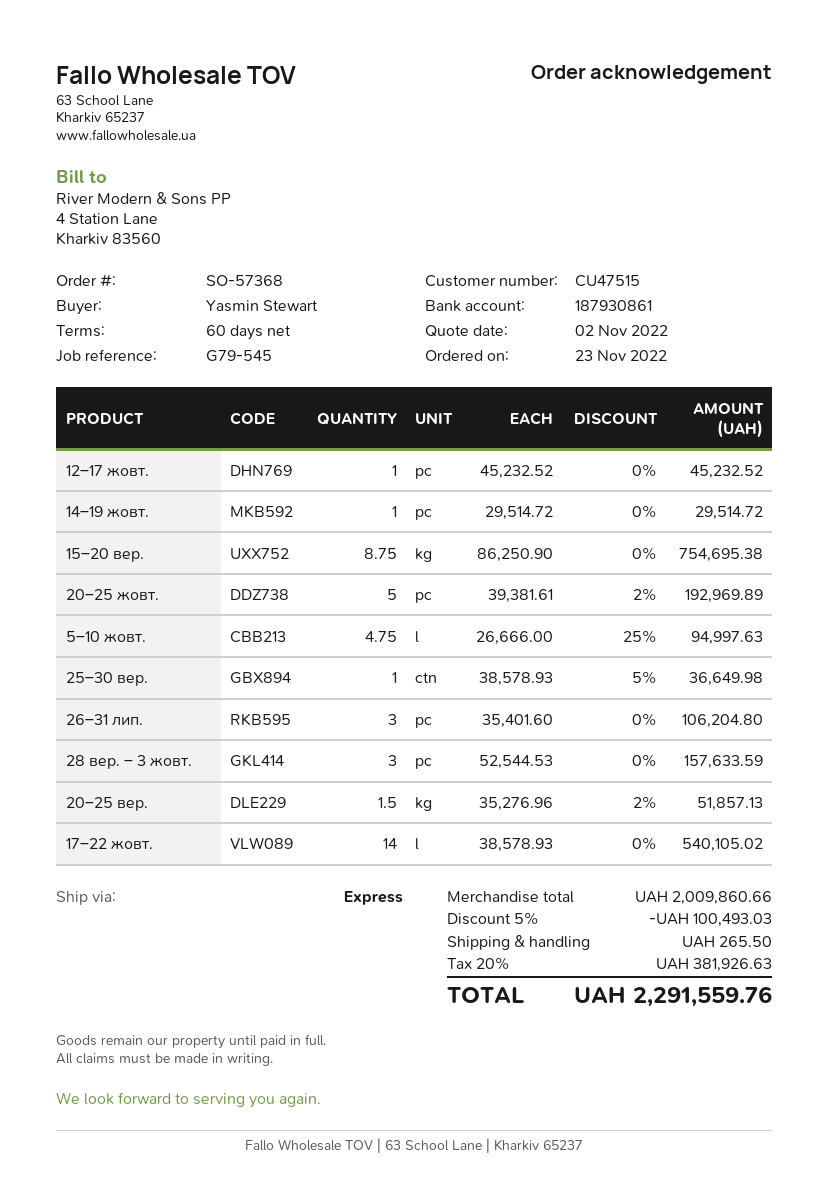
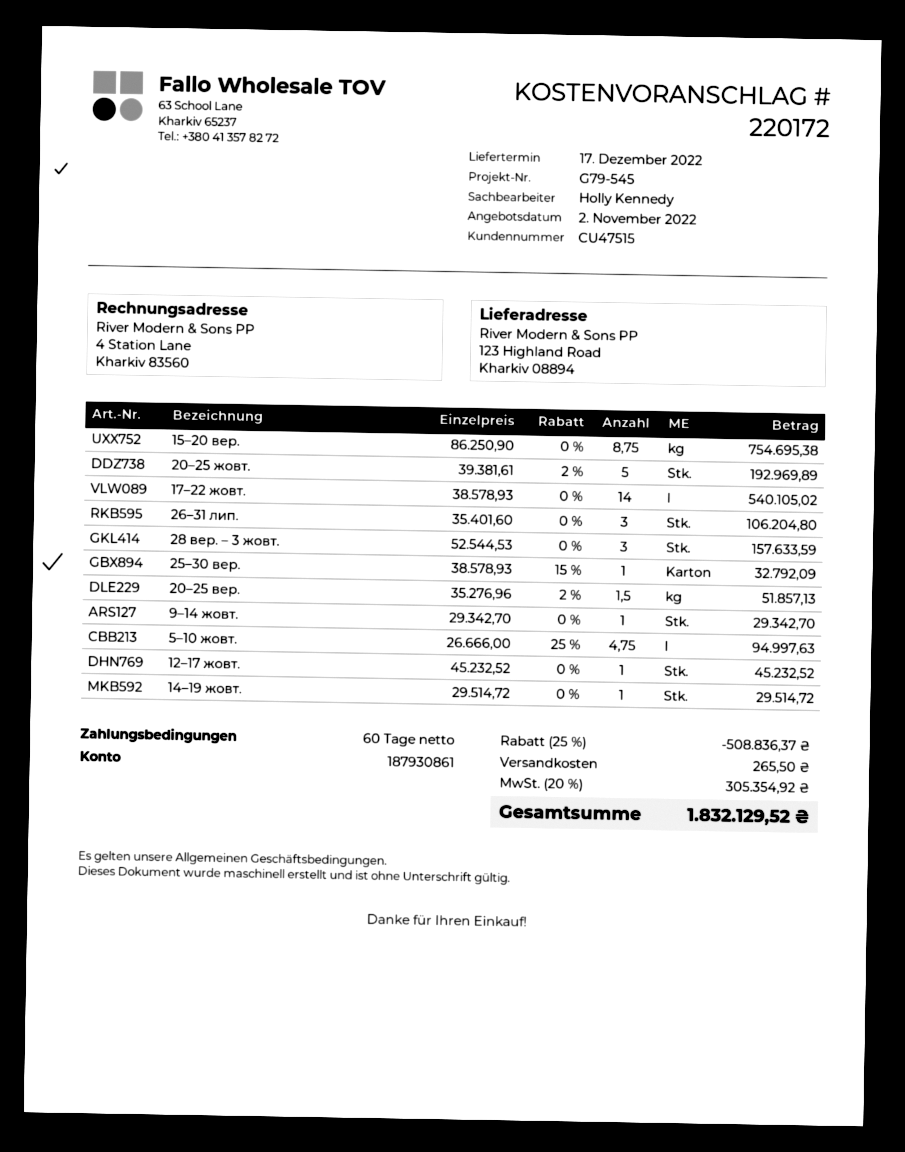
25–30 вер.: 1 x 38578.93 - 5% = 36649.98 -> 1 x 38578.93 - 15% = 32792.09
9–14 жовт.: none -> 1 x 29342.70 = 29342.70
discount: 5% = 100493.03 -> 25% = 508836.37
tax: 20% = 381926.63 -> 20% = 305354.92
total: 2291559.76 -> 1832129.52

